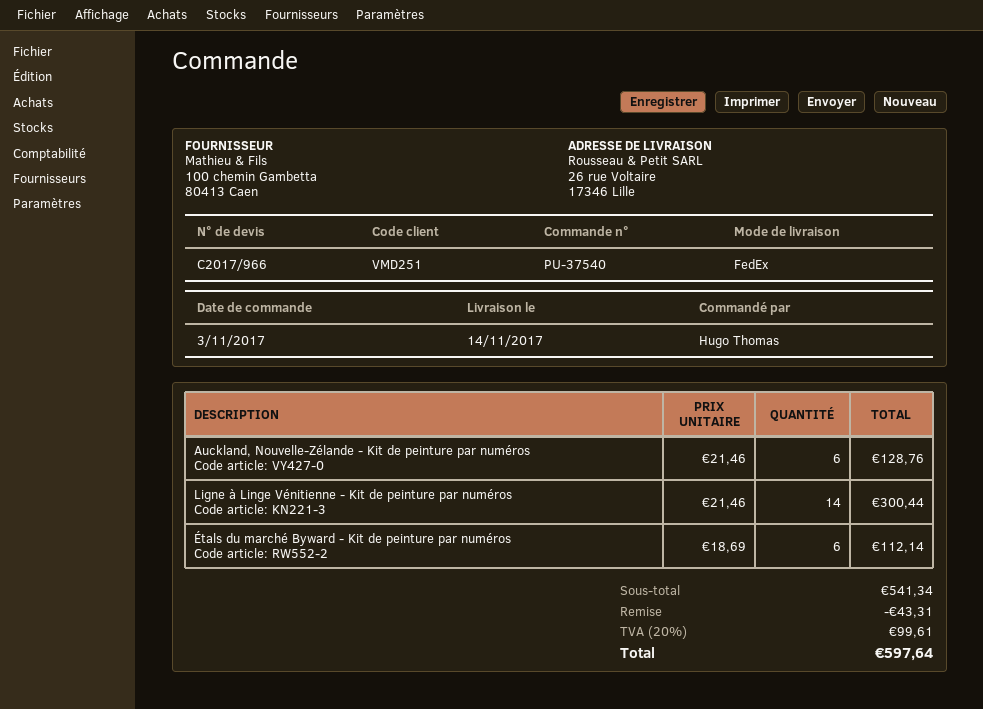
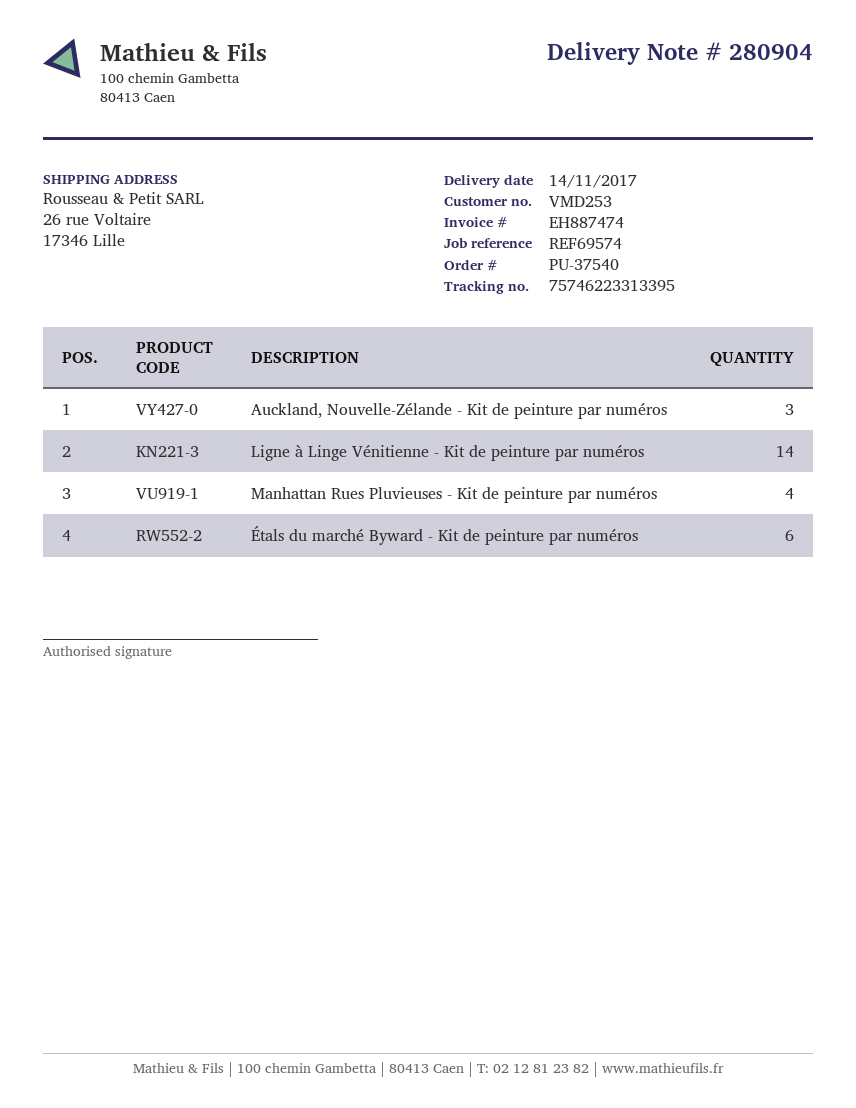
customer number: VMD251 -> VMD253
Auckland, Nouvelle-Zélande - Kit de peinture par numéros: 6 -> 3
Manhattan Rues Pluvieuses - Kit de peinture par numéros: none -> 4

